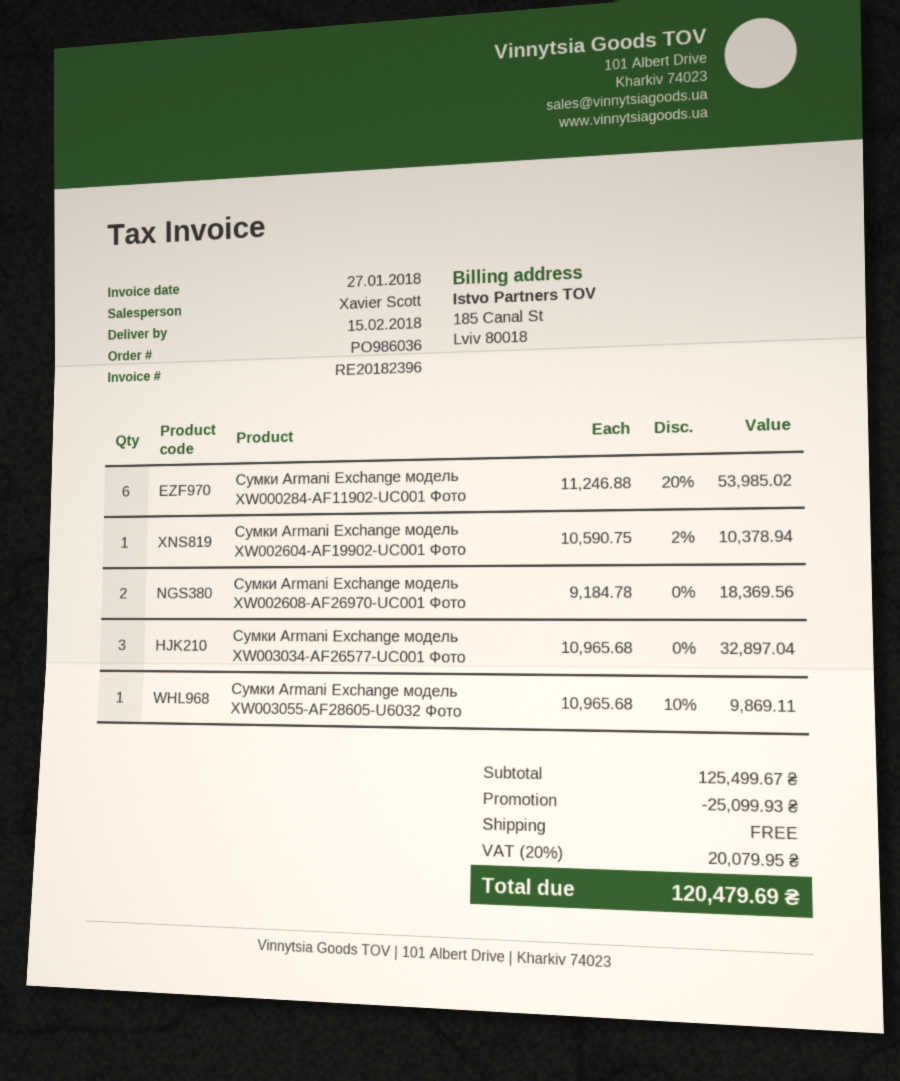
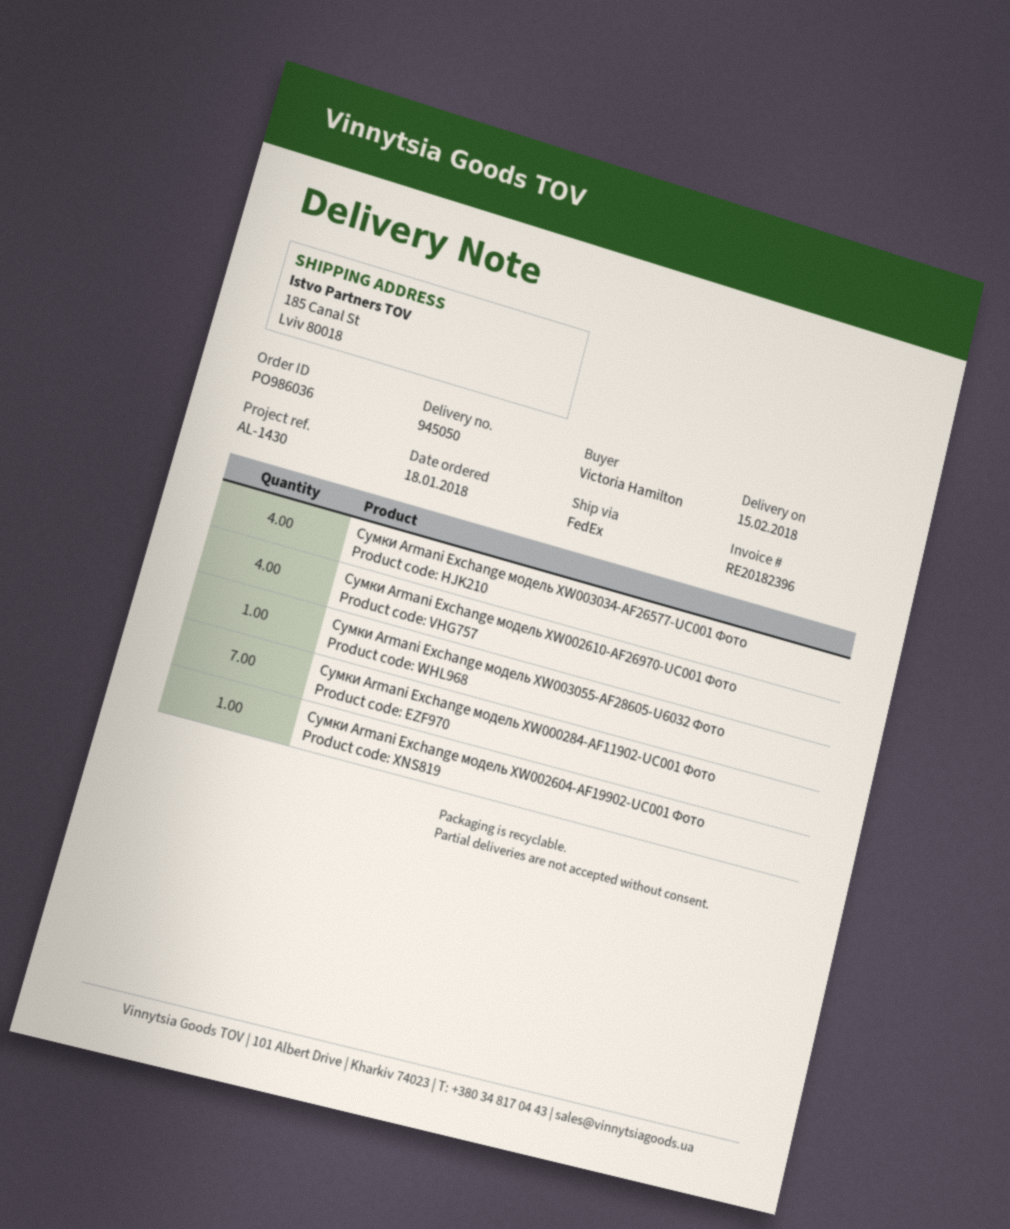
Сумки Armani Exchange модель XW000284-AF11902-UC001 Фото: 6 -> 7
Сумки Armani Exchange модель XW002608-AF26970-UC001 Фото: 2 -> none
Сумки Armani Exchange модель XW003034-AF26577-UC001 Фото: 3 -> 4
Сумки Armani Exchange модель XW002610-AF26970-UC001 Фото: none -> 4

